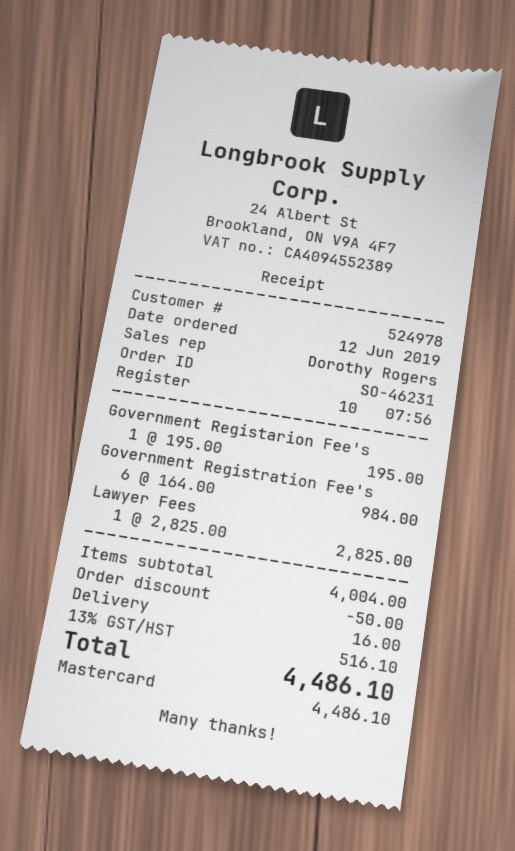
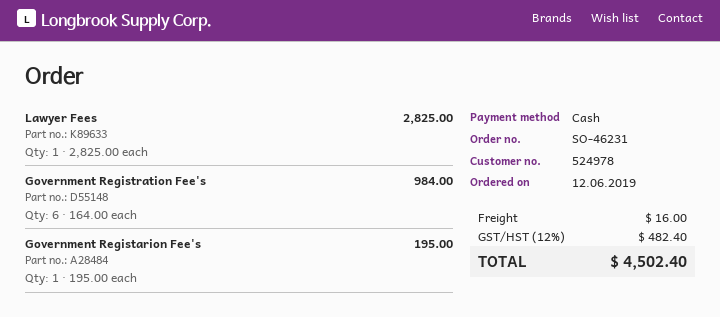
payment method: Mastercard -> cash
discount: 50.00 -> none
tax: 13% = 516.10 -> 12% = 482.40
total: 4486.10 -> 4502.40

